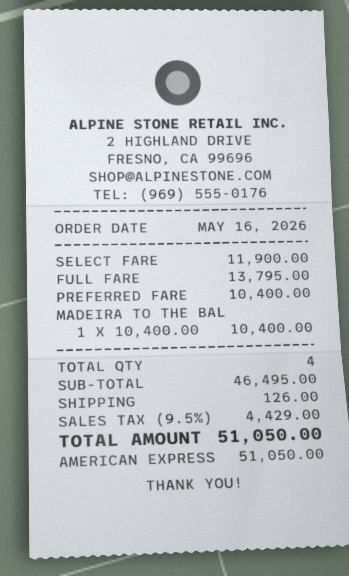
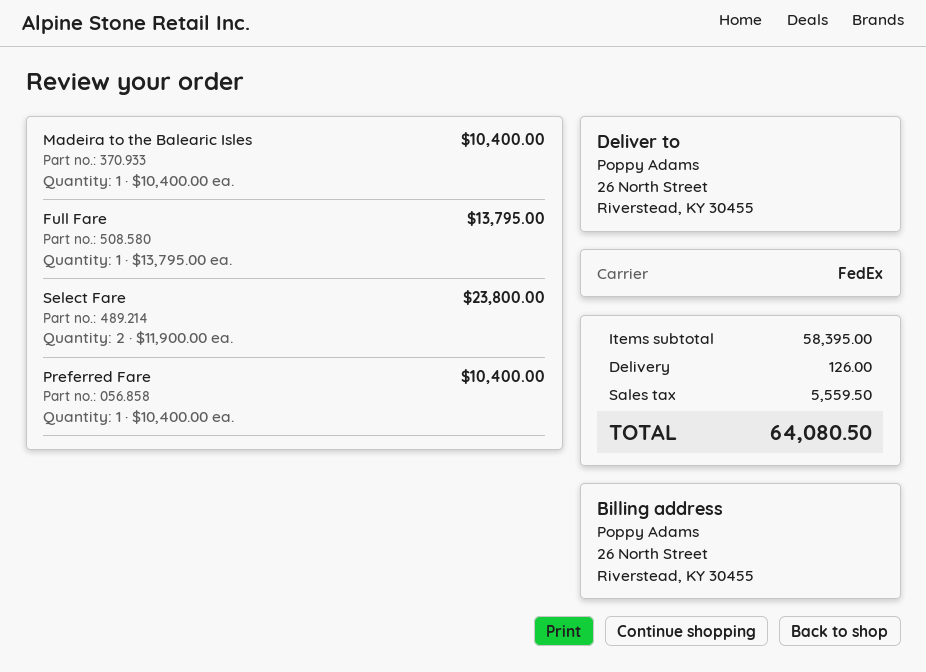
SELECT FARE: 1 x 11900.00 = 11900.00 -> 2 x 11900.00 = 23800.00
subtotal: 46495.00 -> 58395.00
tax: 4429.00 -> 5559.50
total: 51050.00 -> 64080.50

